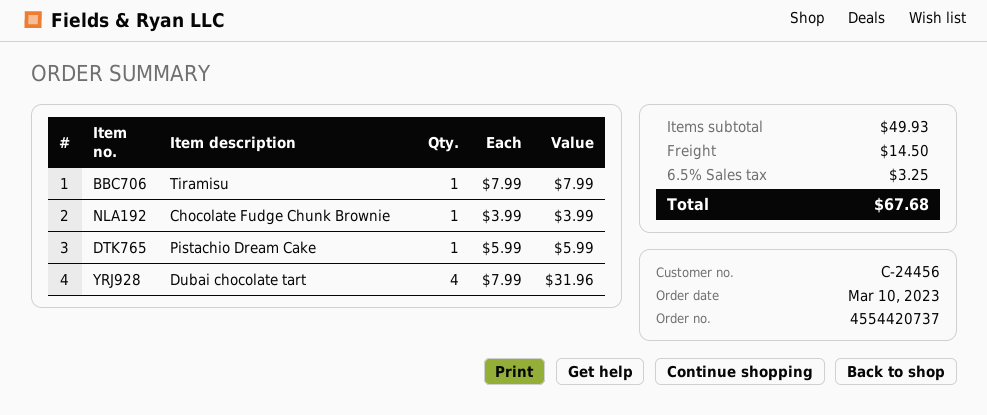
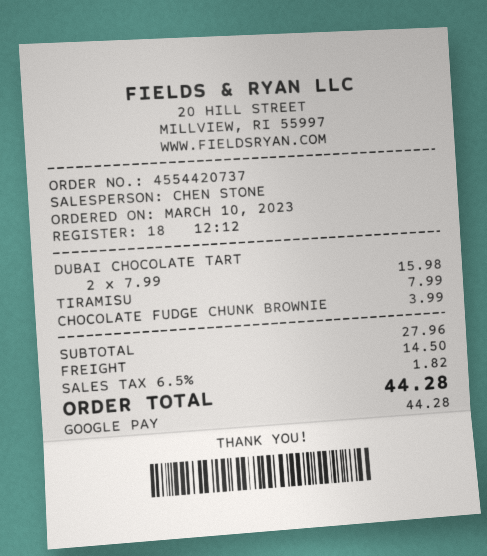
Pistachio Dream Cake: 1 x 5.99 = 5.99 -> none
Dubai chocolate tart: 4 x 7.99 = 31.96 -> 2 x 7.99 = 15.98
subtotal: 49.93 -> 27.96
tax: 6.5% = 3.25 -> 6.5% = 1.82
total: 67.68 -> 44.28

